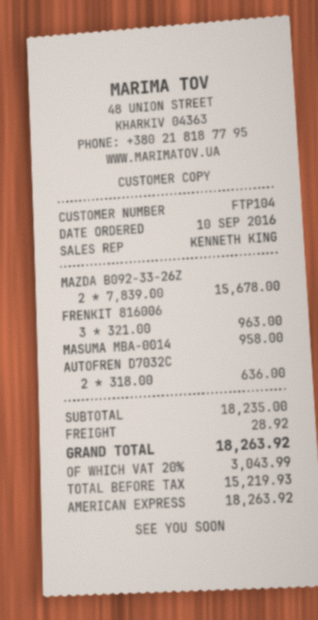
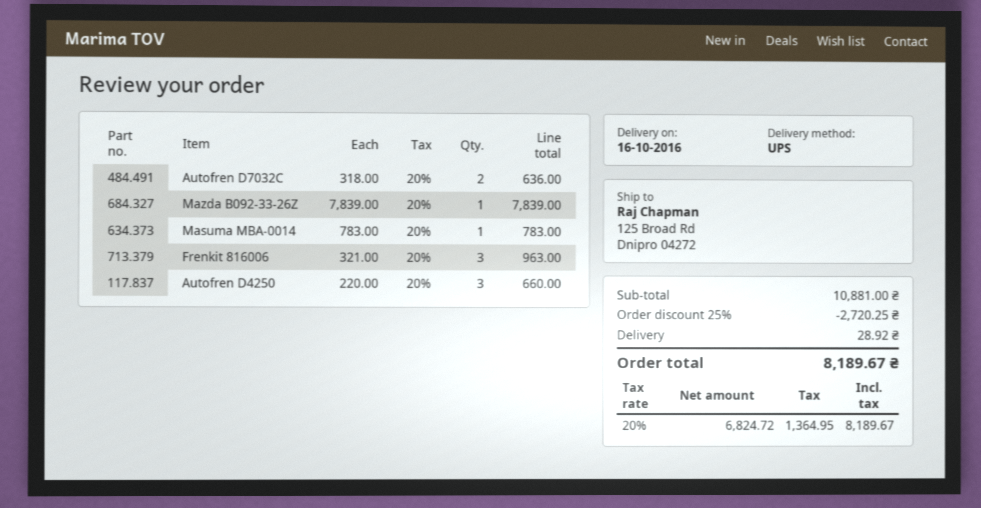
MAZDA B092-33-26Z: 2 x 7839.00 = 15678.00 -> 1 x 7839.00 = 7839.00
MASUMA MBA-0014: 1 x 958.00 = 958.00 -> 1 x 783.00 = 783.00
Autofren D4250: none -> 3 x 220.00 = 660.00
subtotal: 18235.00 -> 10881.00
discount: none -> 25% = 2720.25
net: 15219.93 -> 6824.72
tax: 20% = 3043.99 -> 20% = 1364.95
total: 18263.92 -> 8189.67

